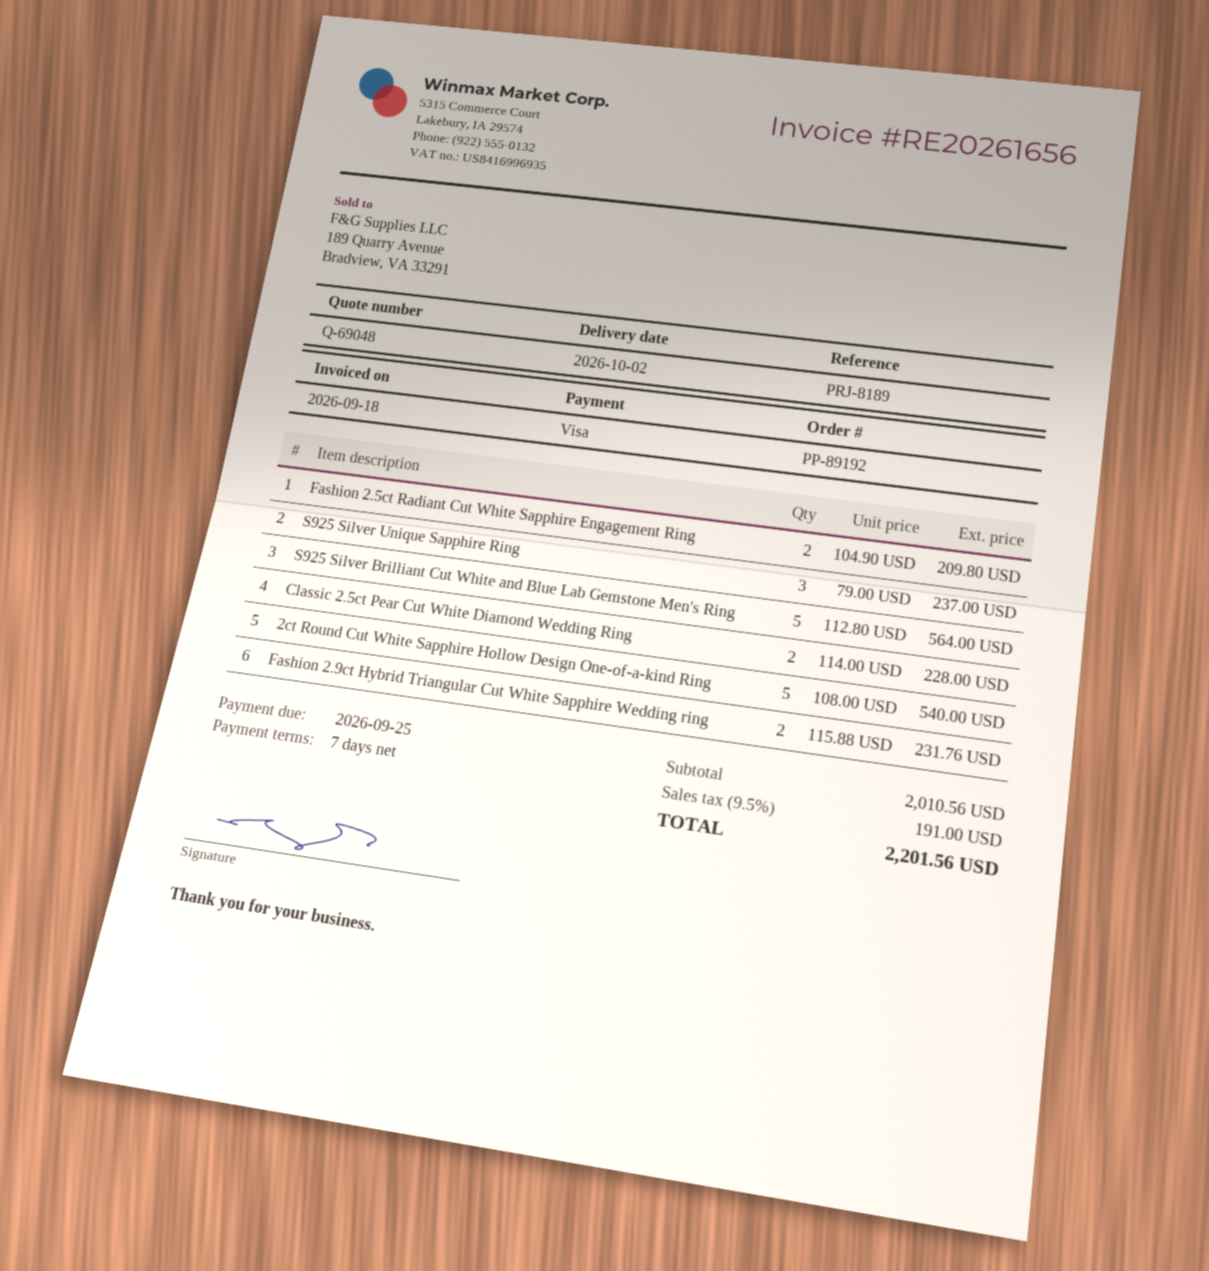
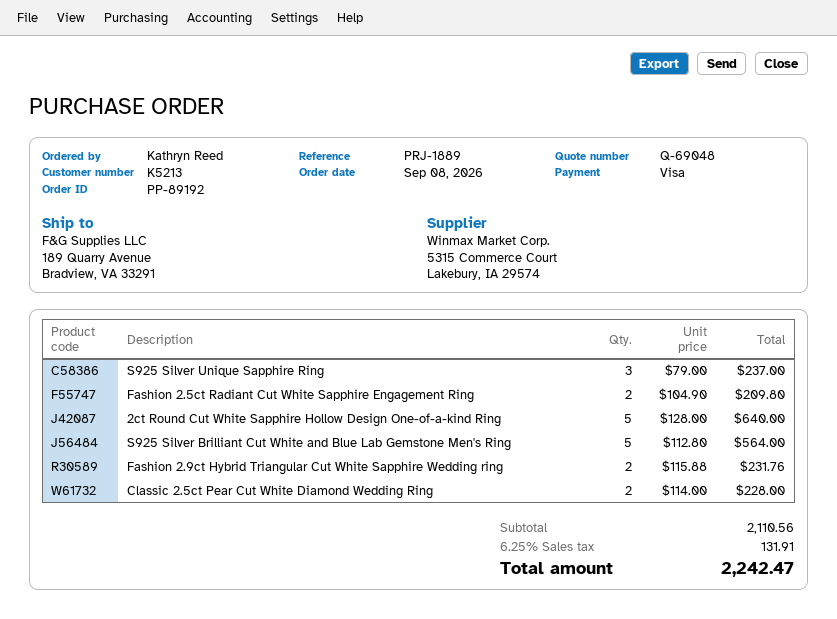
reference: PRJ-8189 -> PRJ-1889
2ct Round Cut White Sapphire Hollow Design One-of-a-kind Ring: 5 x 108.00 = 540.00 -> 5 x 128.00 = 640.00
subtotal: 2010.56 -> 2110.56
tax: 9.5% = 191.00 -> 6.25% = 131.91
total: 2201.56 -> 2242.47

